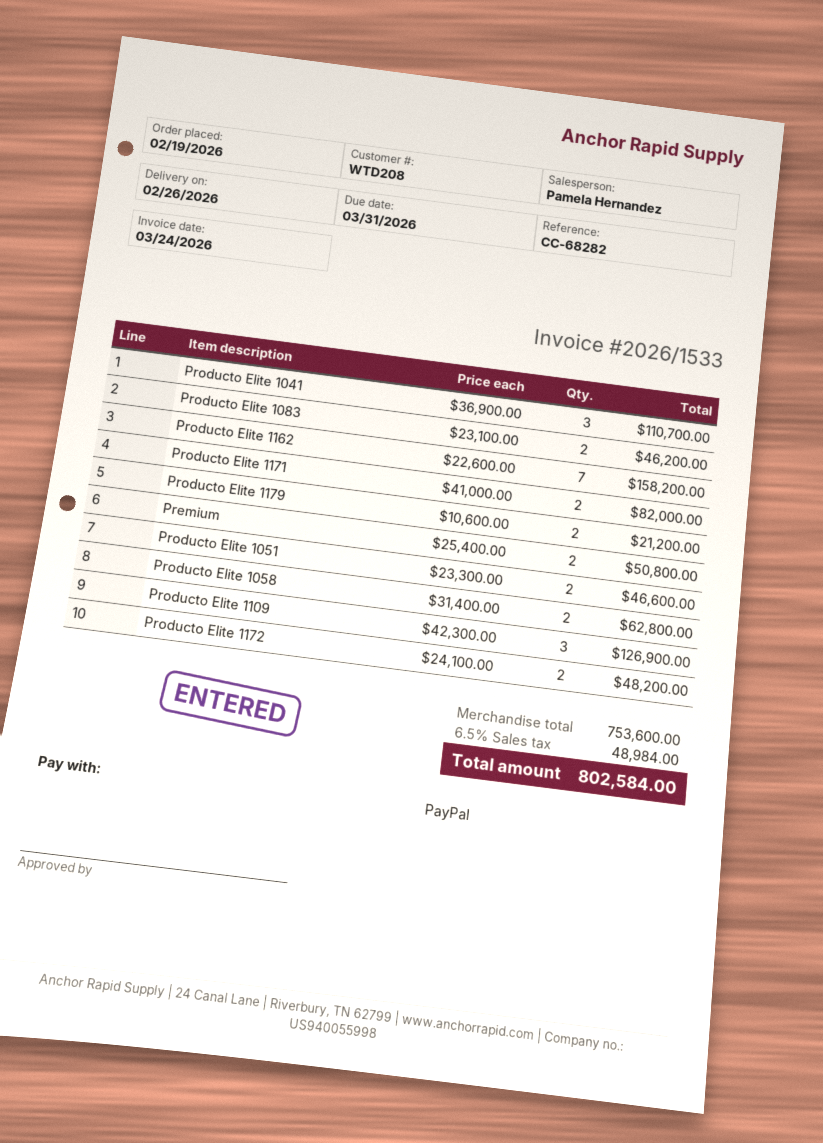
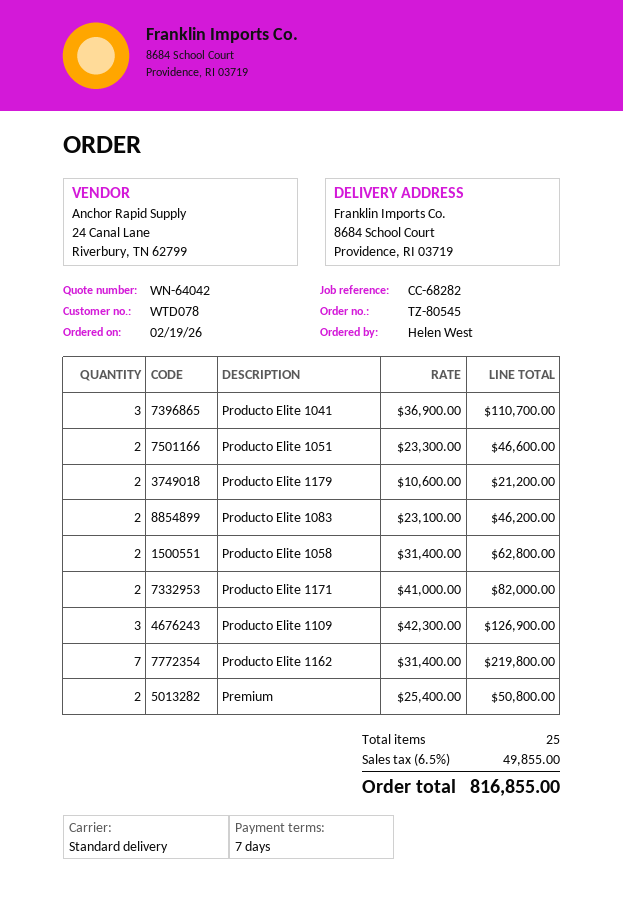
customer number: WTD208 -> WTD078
Producto Elite 1162: 7 x 22600.00 = 158200.00 -> 7 x 31400.00 = 219800.00
Producto Elite 1172: 2 x 24100.00 = 48200.00 -> none
tax: 6.5% = 48984.00 -> 6.5% = 49855.00
total: 802584.00 -> 816855.00

